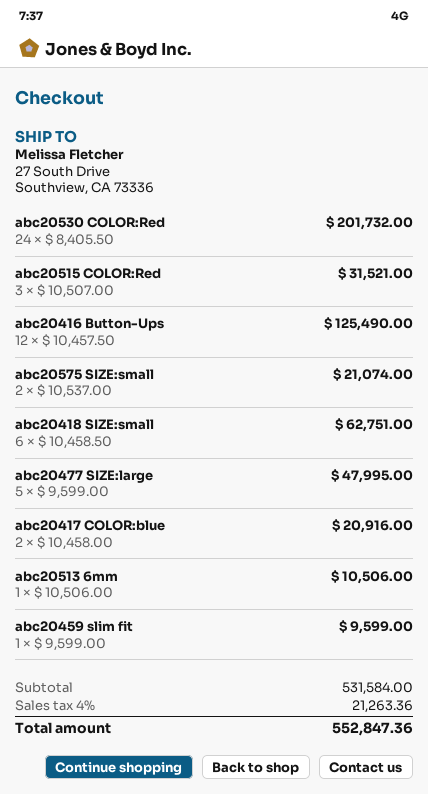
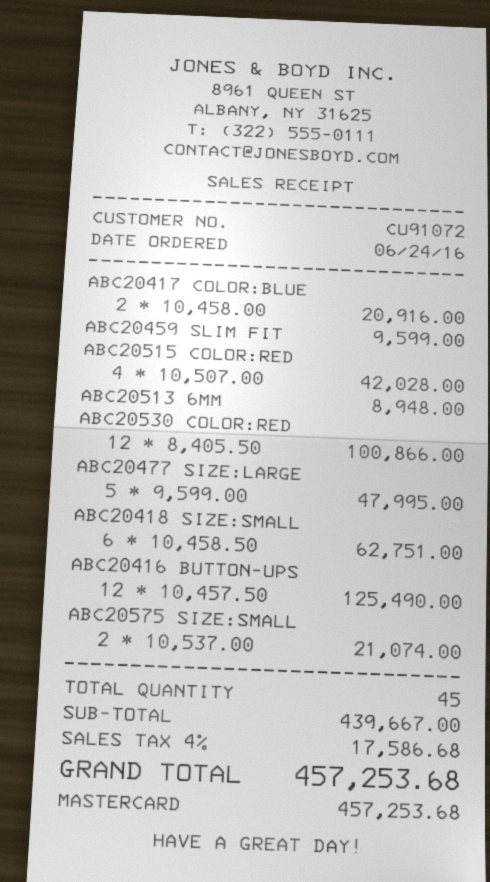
abc20530 COLOR:Red: 24 x 8405.50 = 201732.00 -> 12 x 8405.50 = 100866.00
abc20515 COLOR:Red: 3 x 10507.00 = 31521.00 -> 4 x 10507.00 = 42028.00
abc20513 6mm: 1 x 10506.00 = 10506.00 -> 1 x 8948.00 = 8948.00
subtotal: 531584.00 -> 439667.00
tax: 4% = 21263.36 -> 4% = 17586.68
total: 552847.36 -> 457253.68

